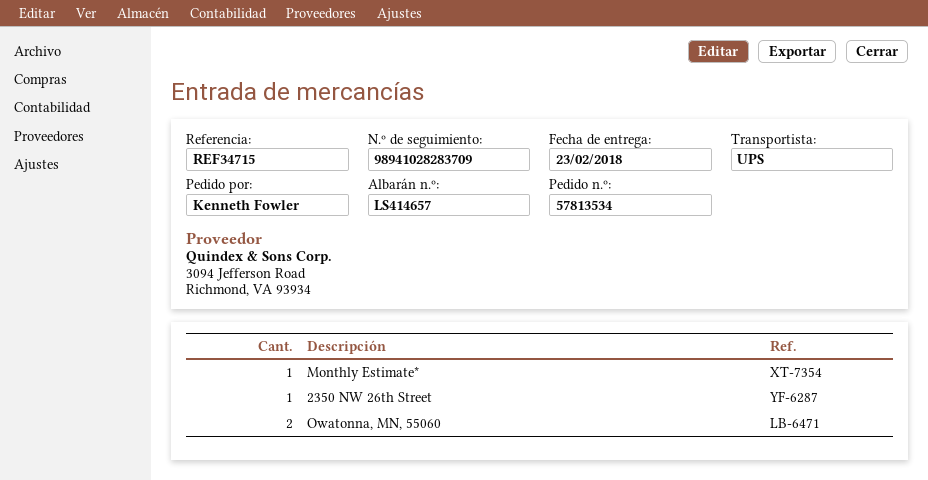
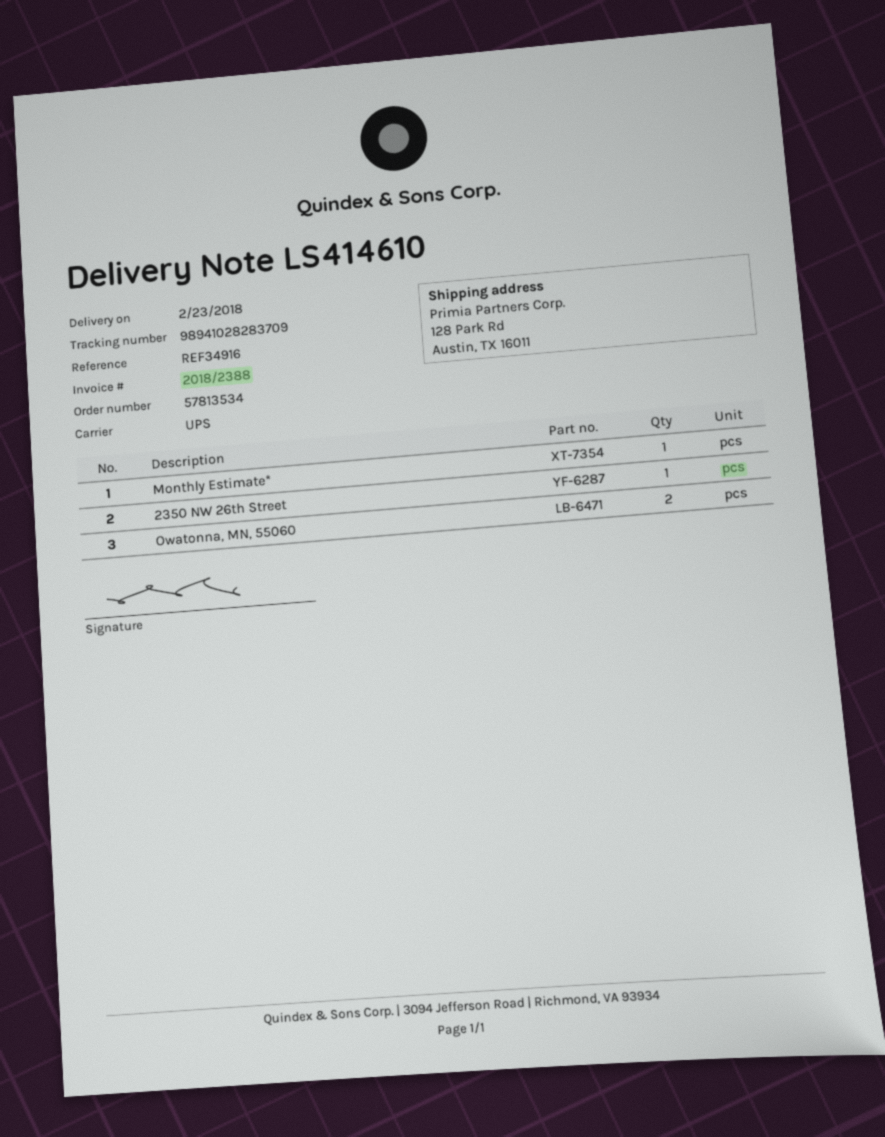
delivery note number: LS414657 -> LS414610
reference: REF34715 -> REF34916

